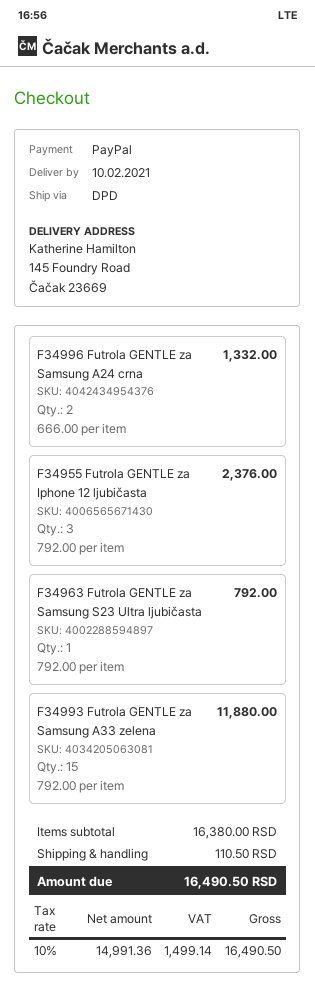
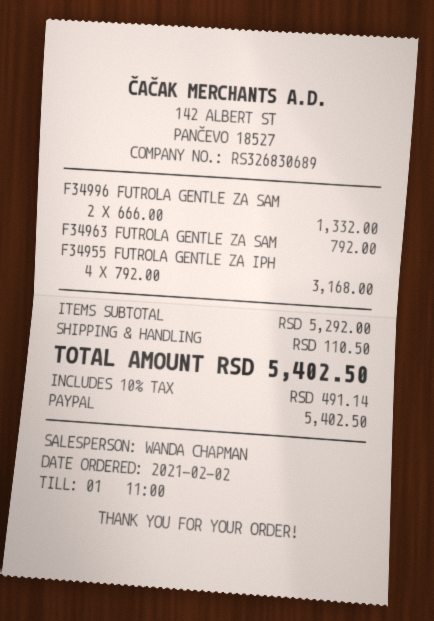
F34955 Futrola GENTLE za Iphone 12 ljubičasta: 3 x 792.00 = 2376.00 -> 4 x 792.00 = 3168.00
F34993 Futrola GENTLE za Samsung A33 zelena: 15 x 792.00 = 11880.00 -> none
subtotal: 16380.00 -> 5292.00
tax: 10% = 1499.14 -> 10% = 491.14
total: 16490.50 -> 5402.50

